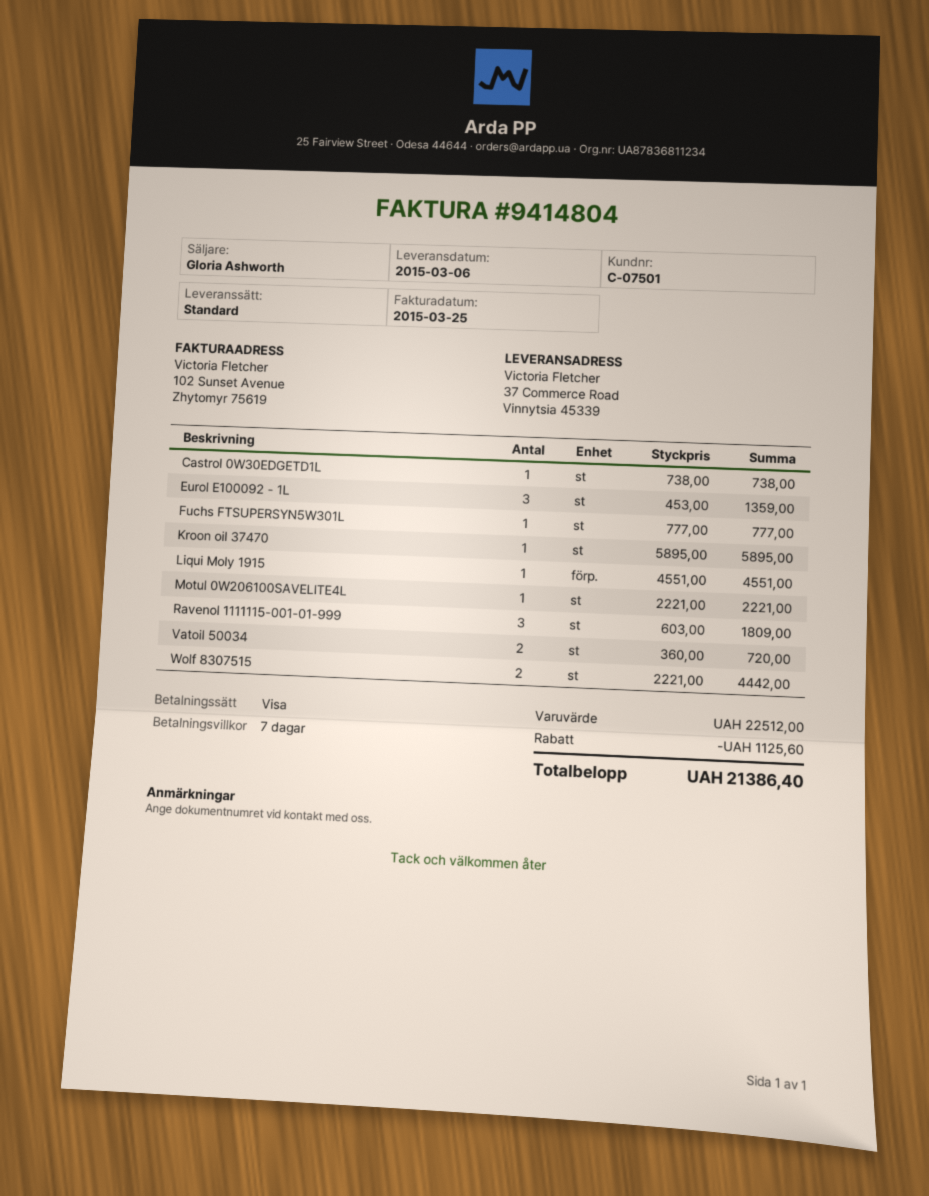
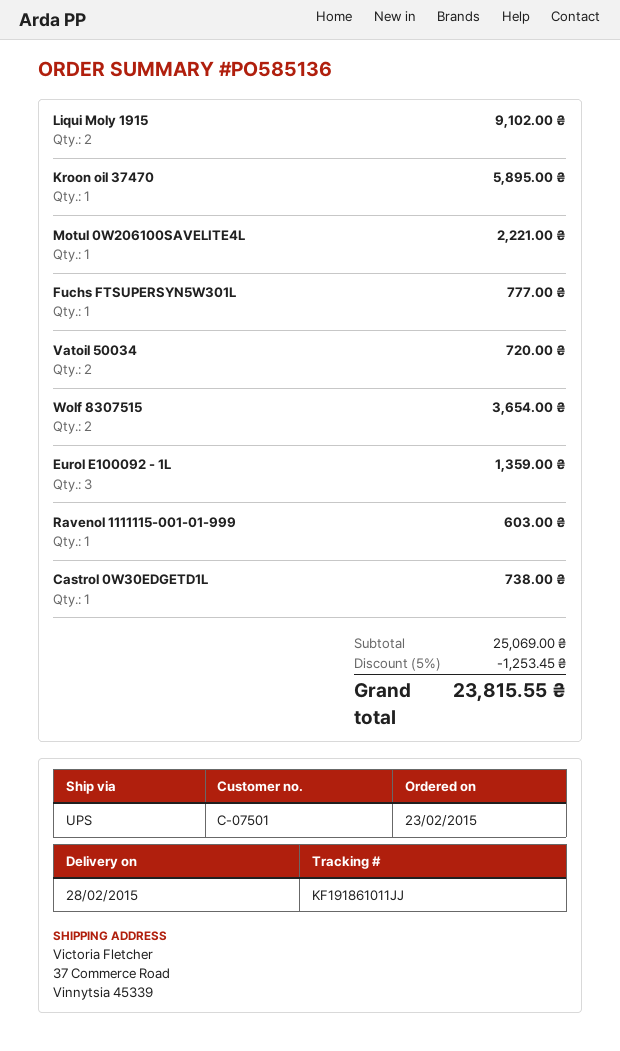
delivery date: 2015-03-06 -> 2015-02-28
shipping method: standard -> UPS
Liqui Moly 1915: 1 for 4551.00 -> 2 for 9102.00
Ravenol 1111115-001-01-999: 3 for 1809.00 -> 1 for 603.00
Wolf 8307515: 2 for 4442.00 -> 2 for 3654.00
subtotal: 22512.00 -> 25069.00
discount: 1125.60 -> 1253.45
total: 21386.40 -> 23815.55

